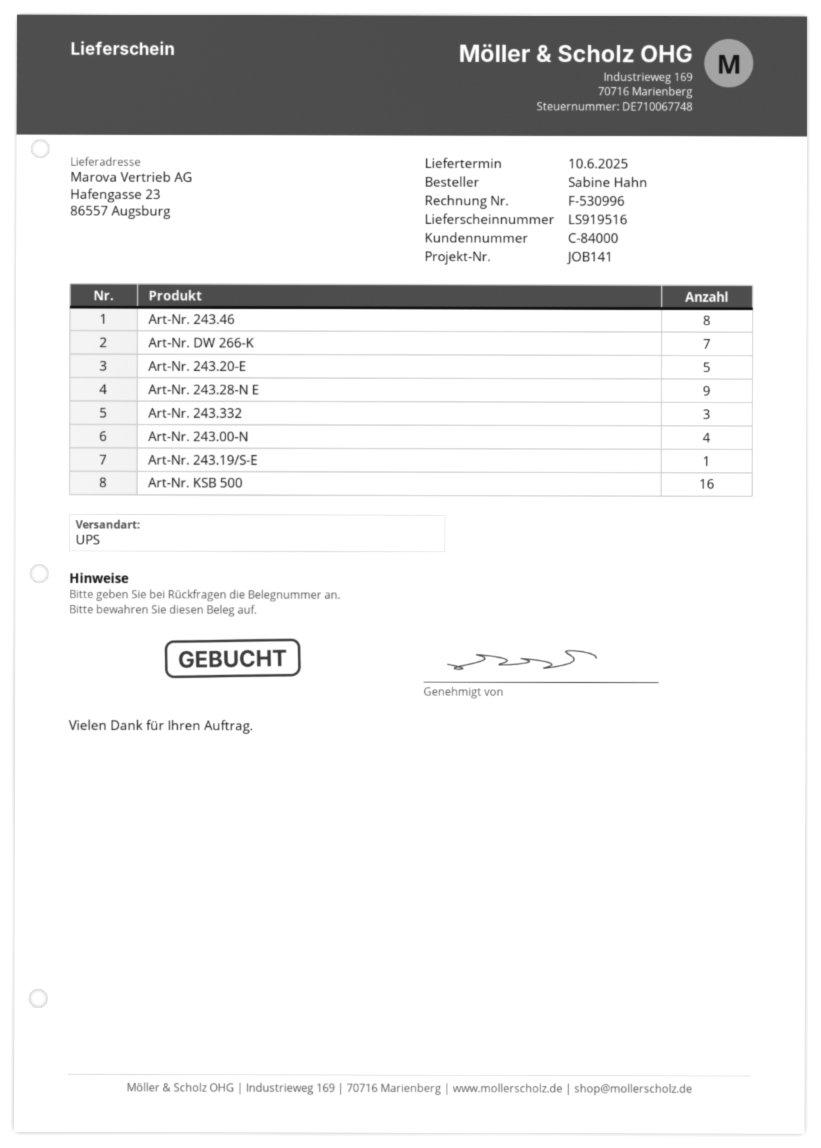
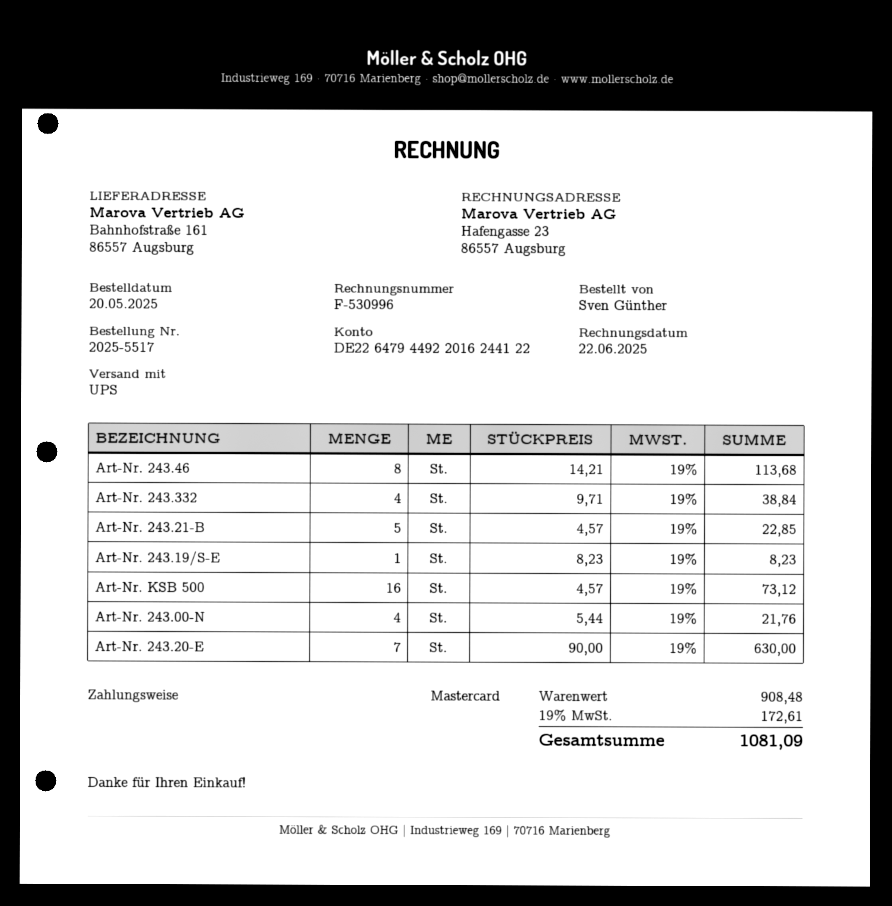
ordered by: Sabine Hahn -> Sven Günther
ship to: Hafengasse 23, 86557 Augsburg -> Bahnhofstraße 161, 86557 Augsburg
Art-Nr. DW 266-K: 7 -> none
Art-Nr. 243.20-E: 5 -> 7
Art-Nr. 243.28-N E: 9 -> none
Art-Nr. 243.332: 3 -> 4
Art-Nr. 243.21-B: none -> 5

